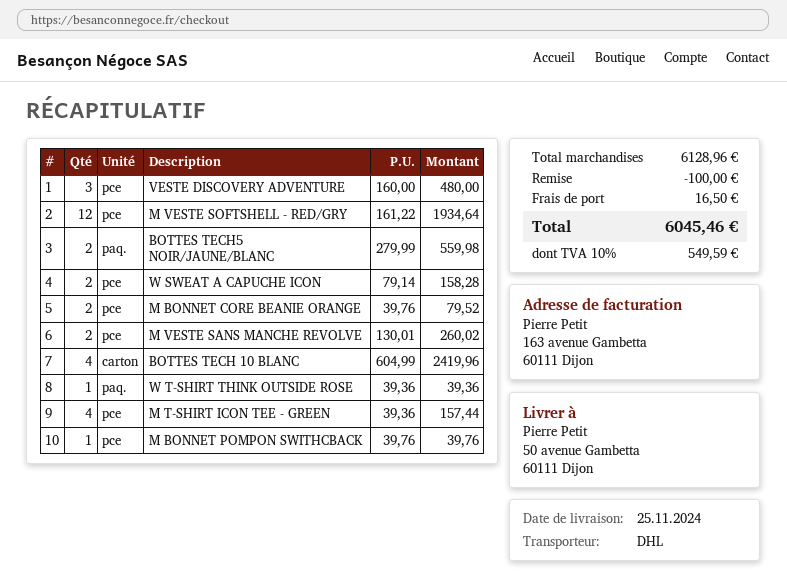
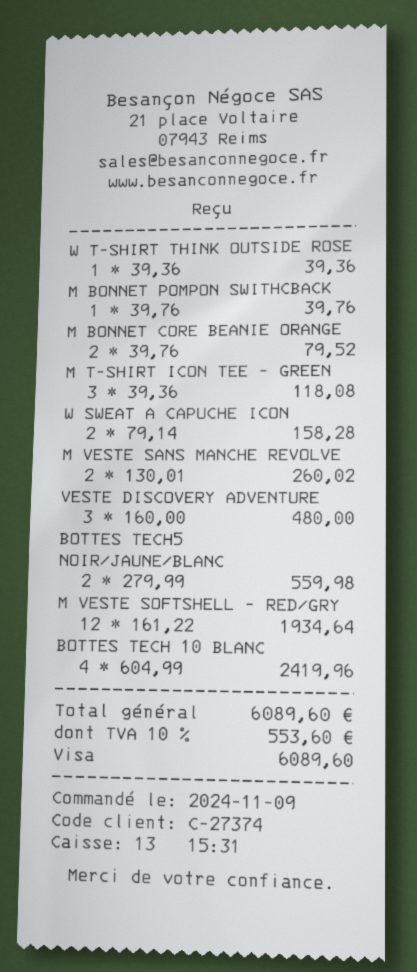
M T-SHIRT ICON TEE - GREEN: 4 x 39.36 = 157.44 -> 3 x 39.36 = 118.08
discount: 100.00 -> none
shipping: 16.50 -> none
tax: 10% = 549.59 -> 10% = 553.60
total: 6045.46 -> 6089.60

